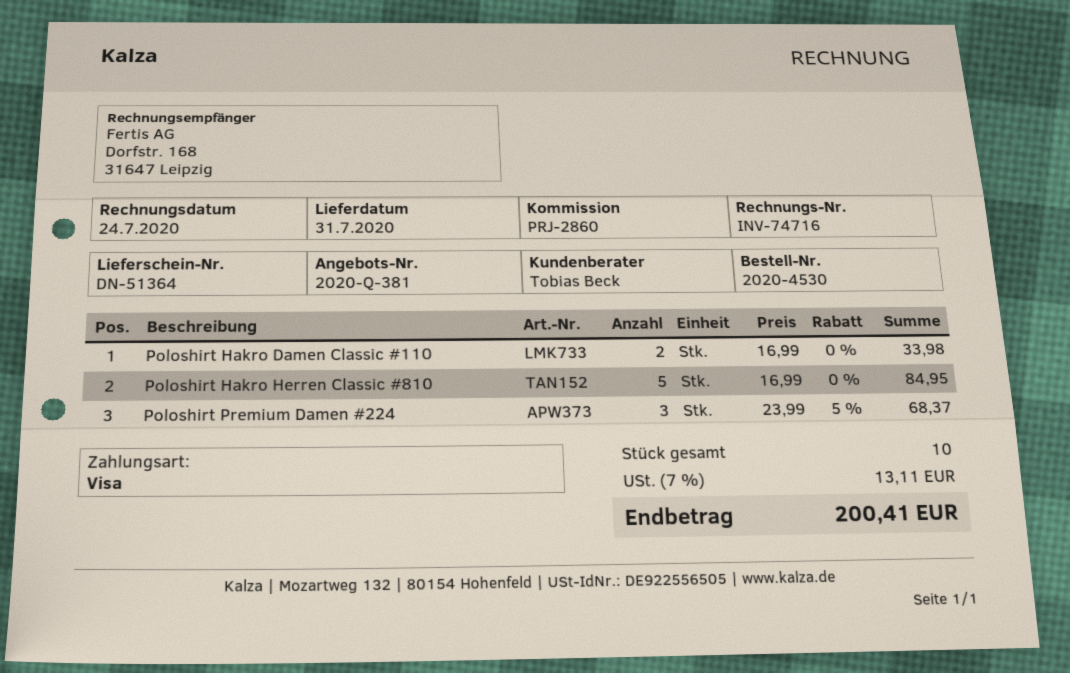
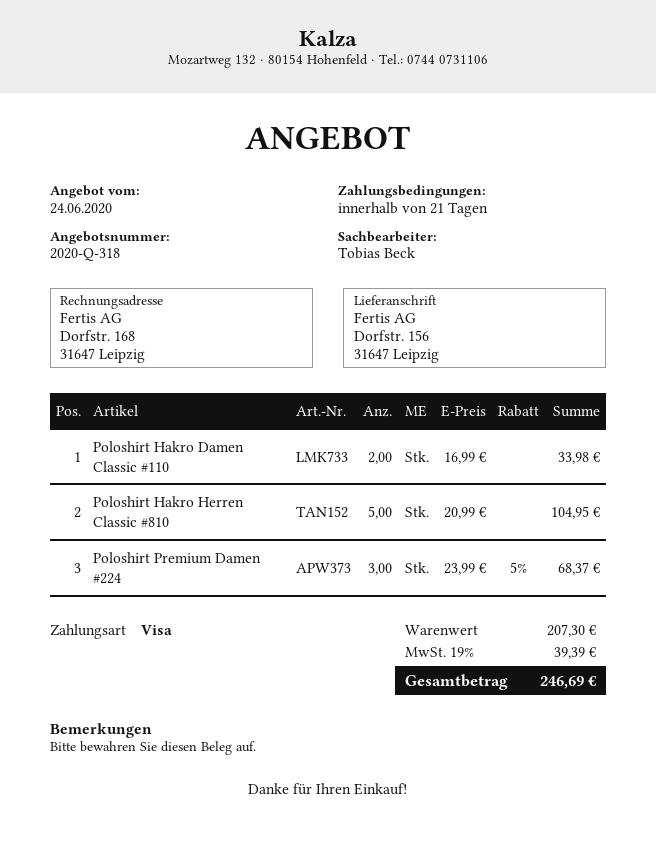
quote number: 2020-Q-381 -> 2020-Q-318
Poloshirt Hakro Herren Classic #810: 5 x 16.99 = 84.95 -> 5 x 20.99 = 104.95
tax: 7% = 13.11 -> 19% = 39.39
total: 200.41 -> 246.69

